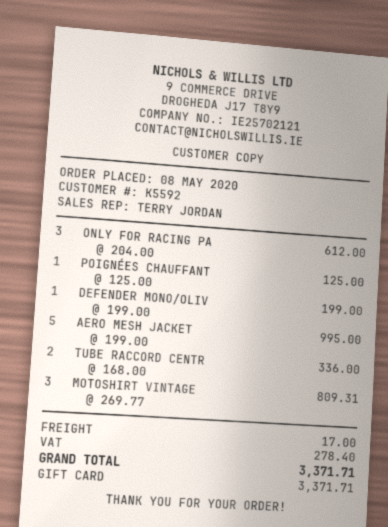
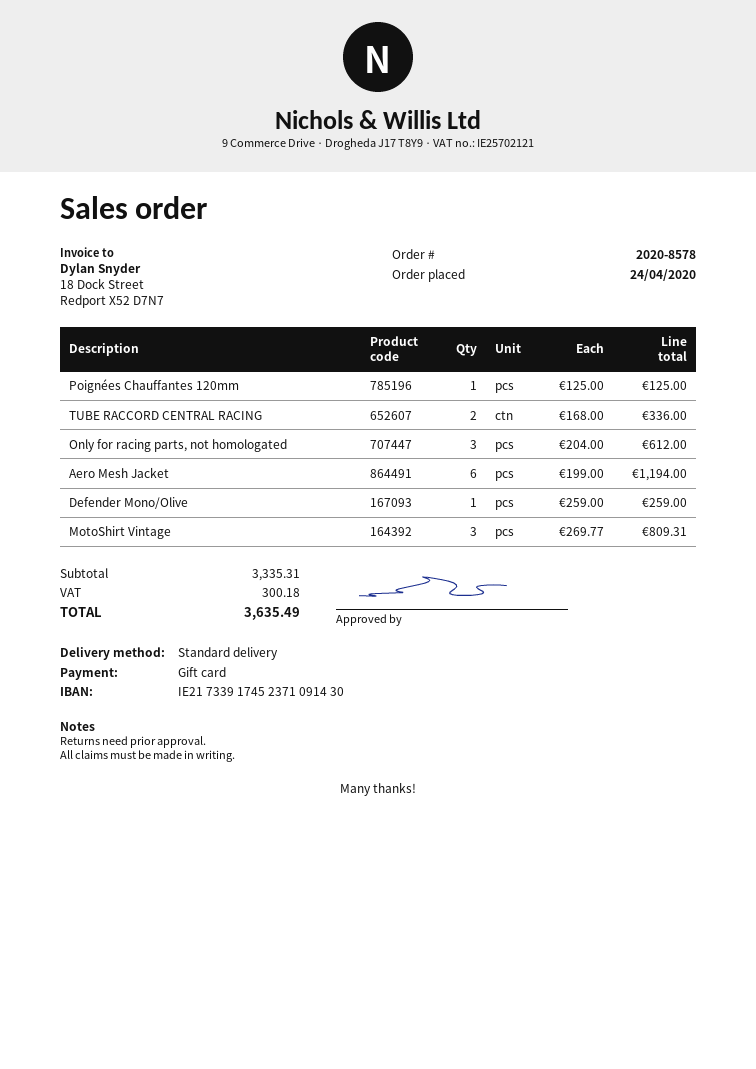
order date: 2020-05-08 -> 2020-04-24
DEFENDER MONO/OLIV: 1 x 199.00 = 199.00 -> 1 x 259.00 = 259.00
AERO MESH JACKET: 5 x 199.00 = 995.00 -> 6 x 199.00 = 1194.00
shipping: 17.00 -> none
tax: 278.40 -> 300.18
total: 3371.71 -> 3635.49

